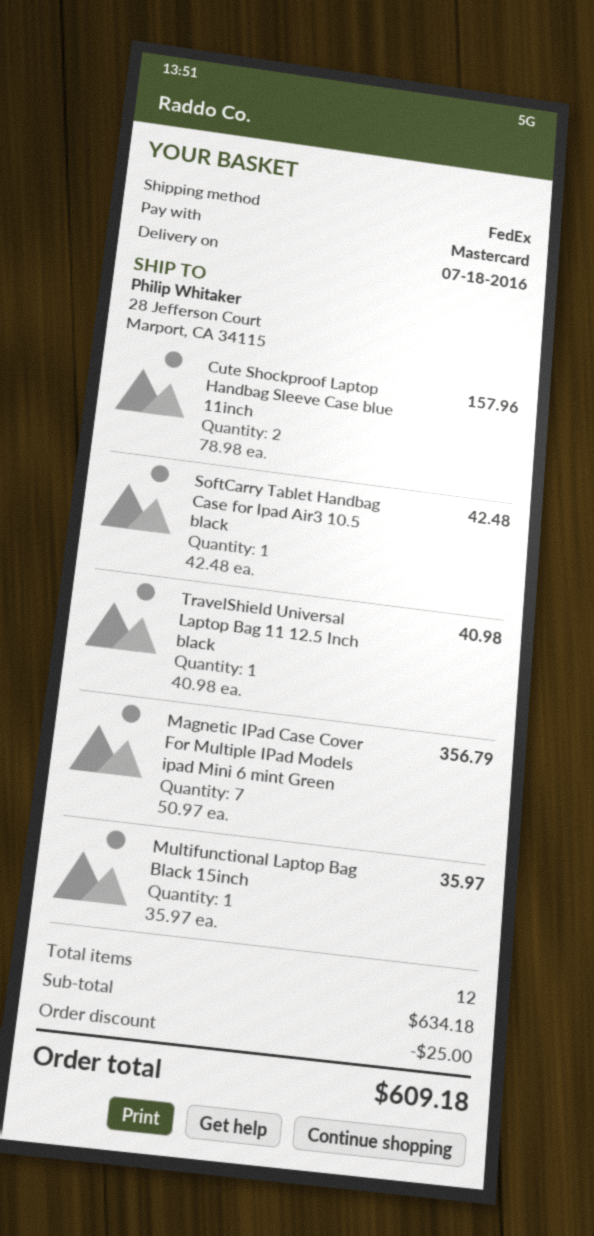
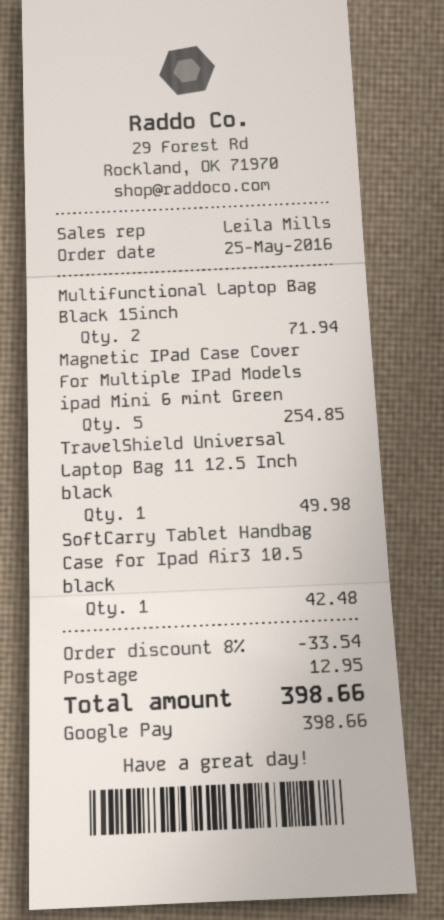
payment method: Mastercard -> Google Pay
Cute Shockproof Laptop Handbag Sleeve Case blue 11inch: 2 for 157.96 -> none
TravelShield Universal Laptop Bag 11 12.5 Inch black: 1 for 40.98 -> 1 for 49.98
Magnetic IPad Case Cover For Multiple IPad Models ipad Mini 6 mint Green: 7 for 356.79 -> 5 for 254.85
Multifunctional Laptop Bag Black 15inch: 1 for 35.97 -> 2 for 71.94
discount: 25.00 -> 33.54
shipping: none -> 12.95
total: 609.18 -> 398.66

